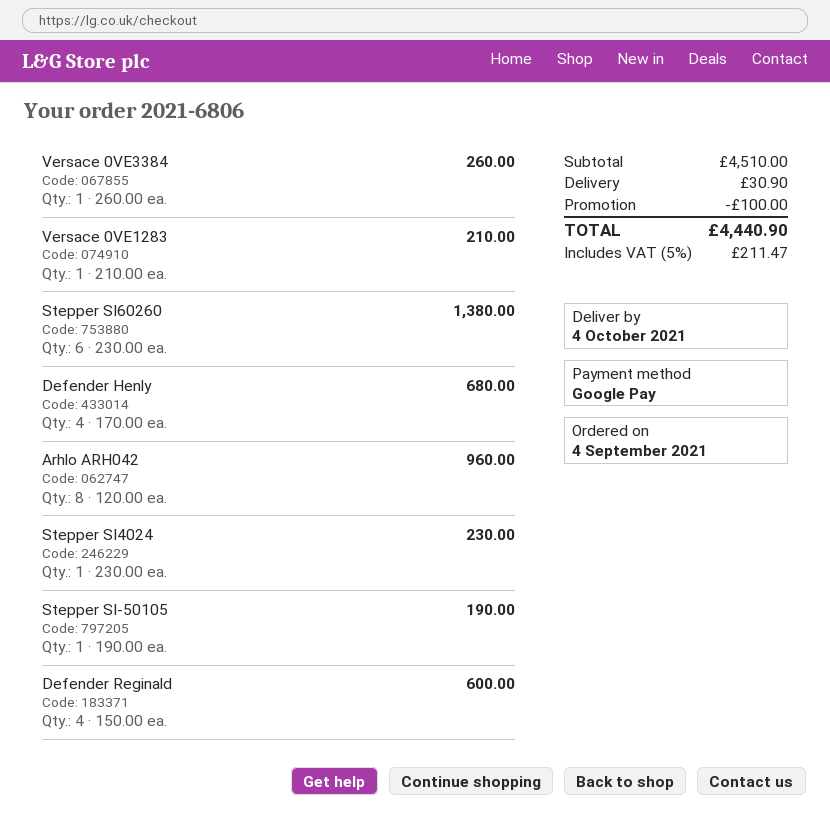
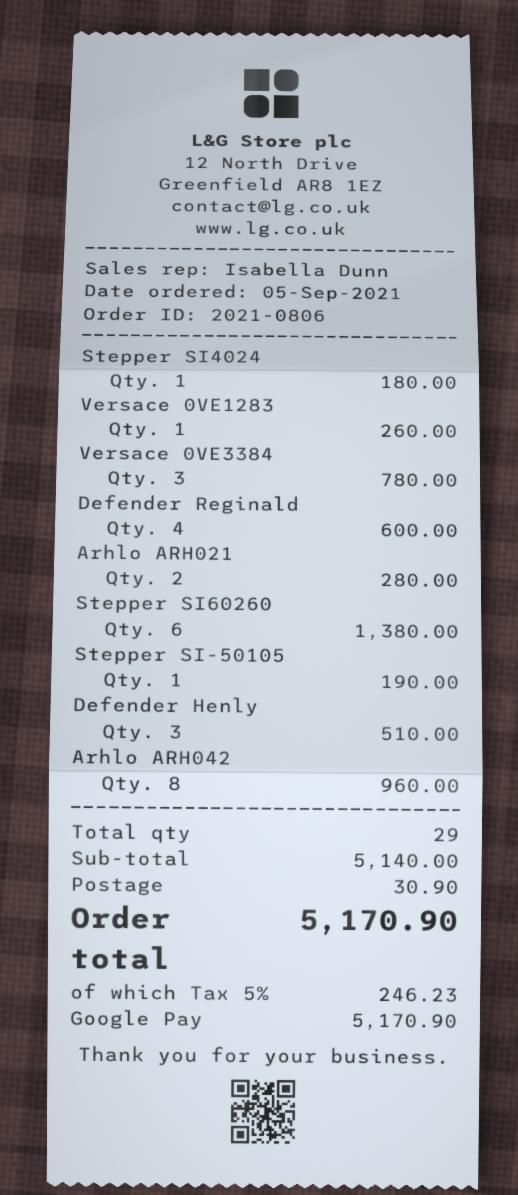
order number: 2021-6806 -> 2021-0806
order date: 2021-09-04 -> 2021-09-05
Versace 0VE3384: 1 for 260.00 -> 3 for 780.00
Versace 0VE1283: 1 for 210.00 -> 1 for 260.00
Defender Henly: 4 for 680.00 -> 3 for 510.00
Stepper SI4024: 1 for 230.00 -> 1 for 180.00
Arhlo ARH021: none -> 2 for 280.00
subtotal: 4510.00 -> 5140.00
discount: 100.00 -> none
tax: 5% = 211.47 -> 5% = 246.23
total: 4440.90 -> 5170.90

